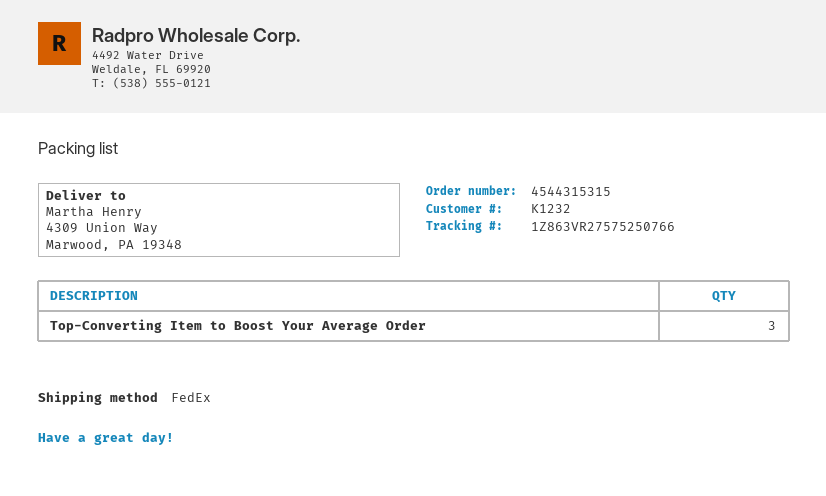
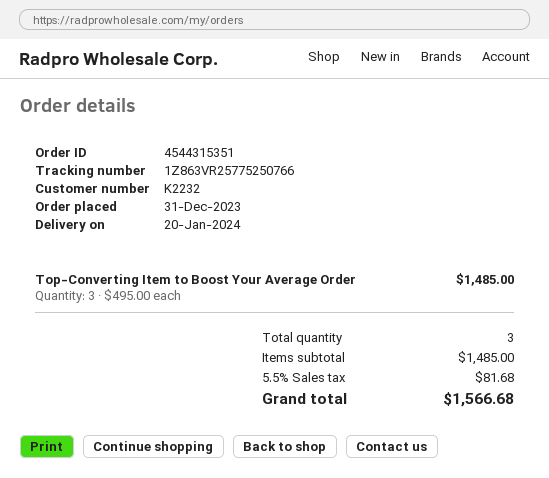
order number: 4544315315 -> 4544315351
customer number: K1232 -> K2232
tracking number: 1Z863VR27575250766 -> 1Z863VR25775250766

